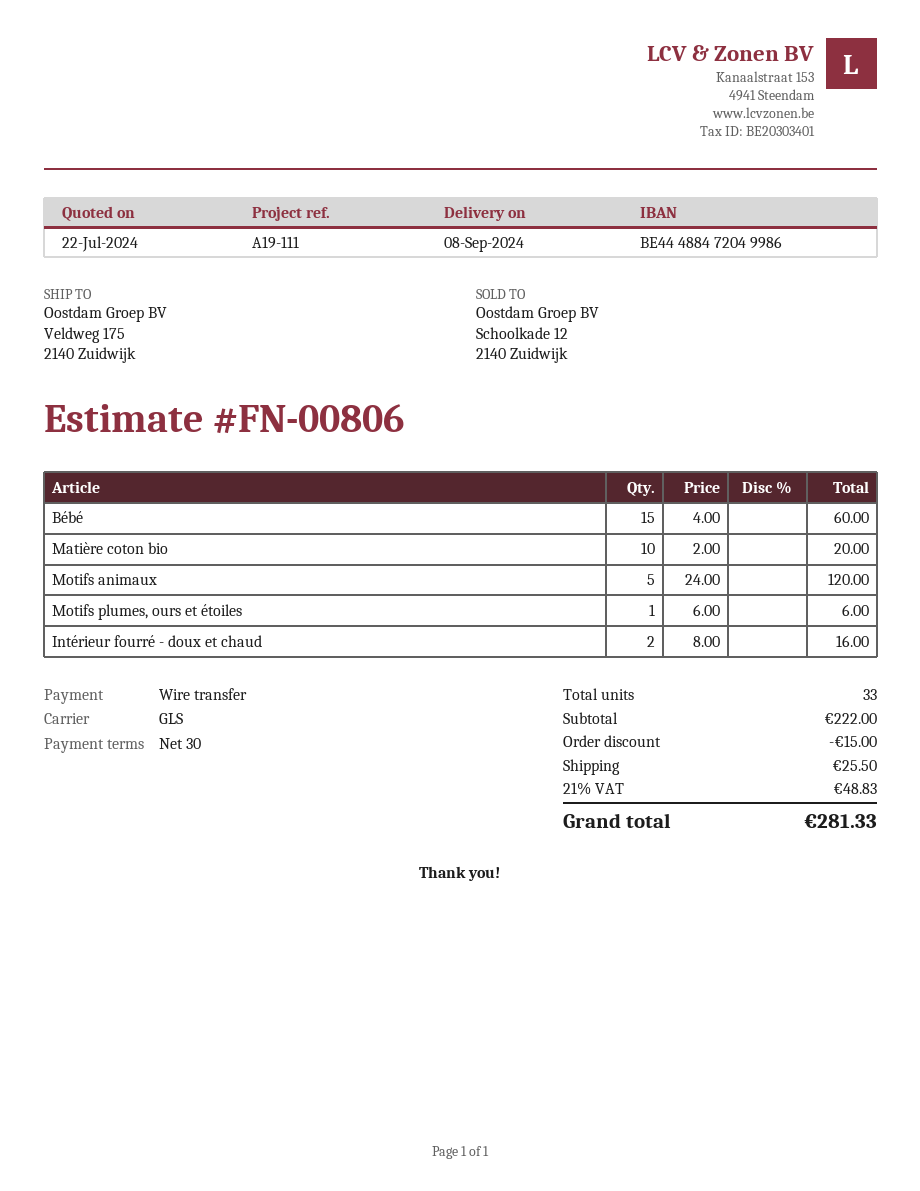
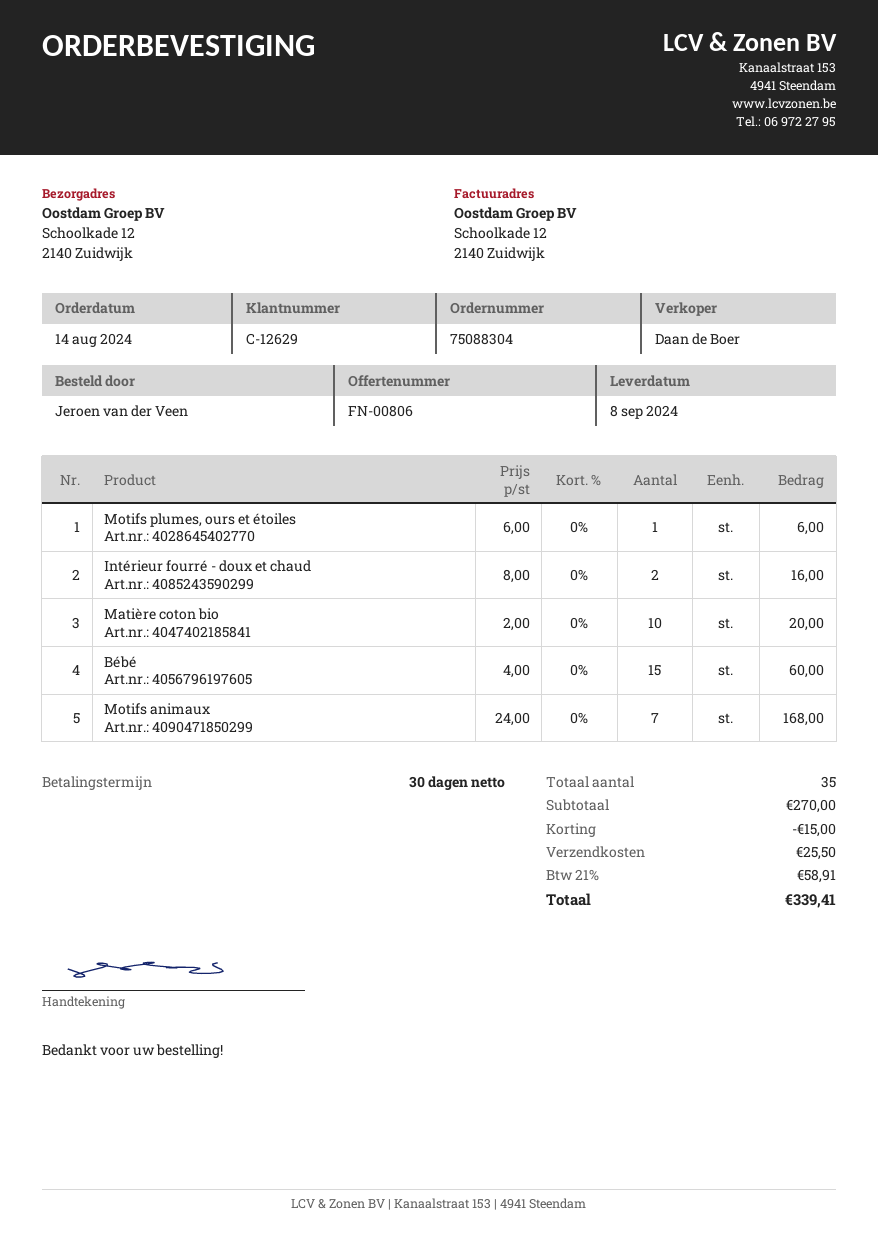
ship to: Veldweg 175, 2140 Zuidwijk -> Schoolkade 12, 2140 Zuidwijk
Motifs animaux: 5 x 24.00 = 120.00 -> 7 x 24.00 = 168.00
total quantity: 33 -> 35
subtotal: 222.00 -> 270.00
tax: 21% = 48.83 -> 21% = 58.91
total: 281.33 -> 339.41

